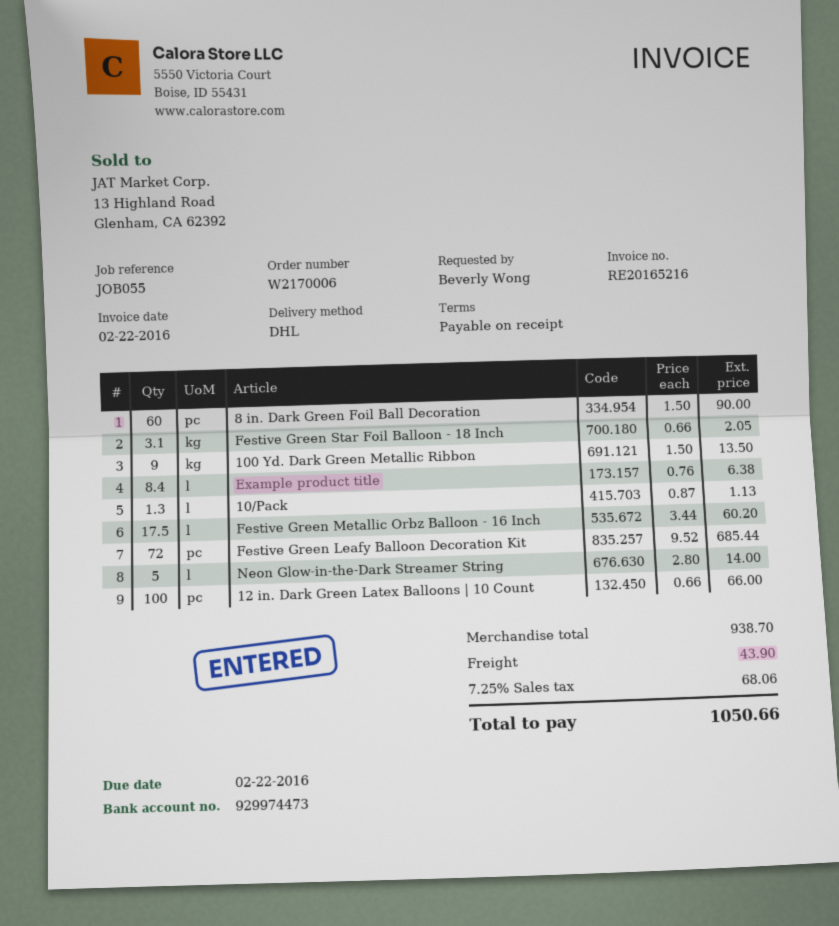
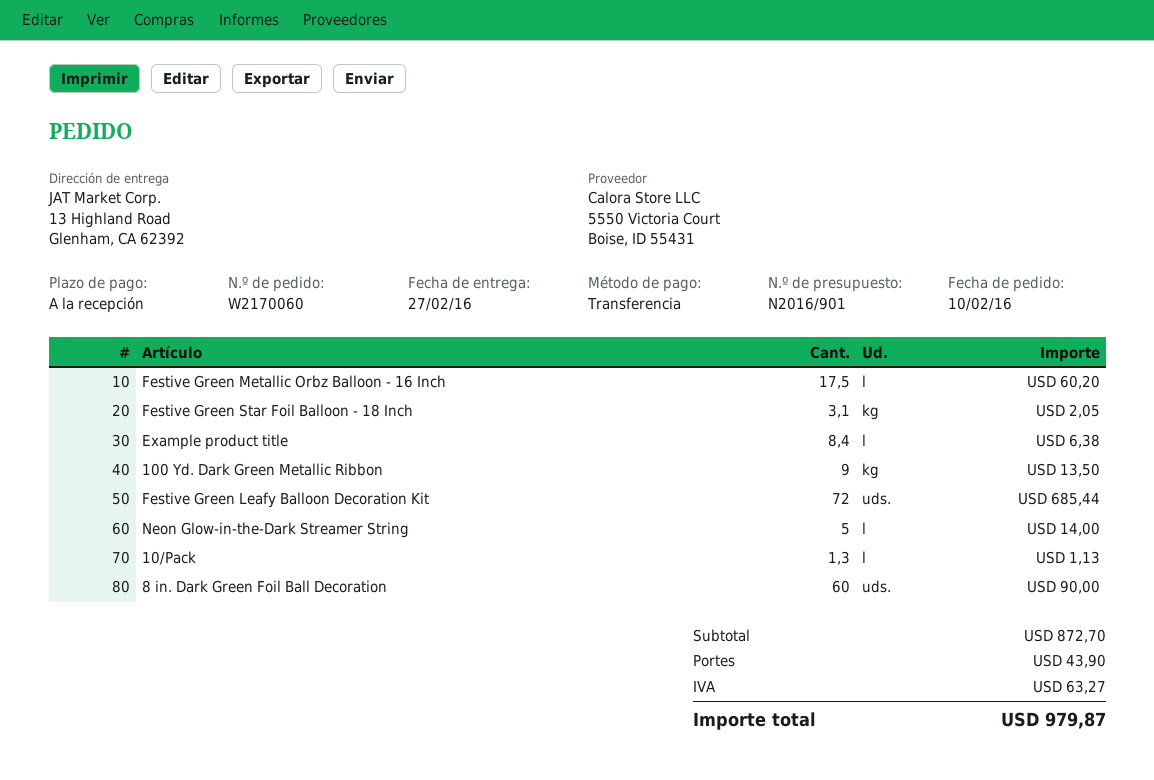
order number: W2170006 -> W2170060
12 in. Dark Green Latex Balloons | 10 Count: 100 for 66.00 -> none
subtotal: 938.70 -> 872.70
tax: 68.06 -> 63.27
total: 1050.66 -> 979.87

